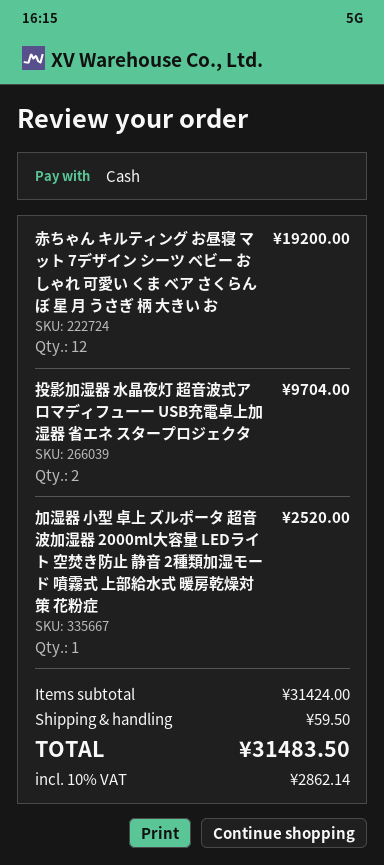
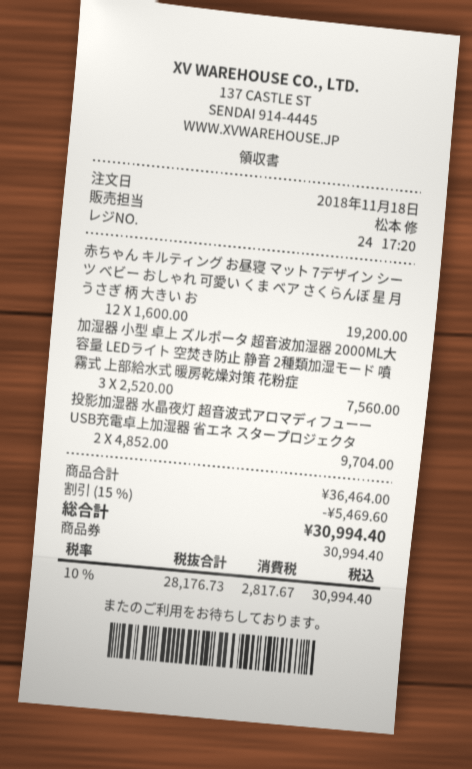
payment method: cash -> gift card
加湿器 小型 卓上 ズルポータ 超音波加湿器 2000ml大容量 LEDライト 空焚き防止 静音 2種類加湿モード 噴霧式 上部給水式 暖房乾燥対策 花粉症: 1 for 2520.00 -> 3 for 7560.00
subtotal: 31424.00 -> 36464.00
discount: none -> 15% = 5469.60
shipping: 59.50 -> none
tax: 10% = 2862.14 -> 10% = 2817.67
total: 31483.50 -> 30994.40

